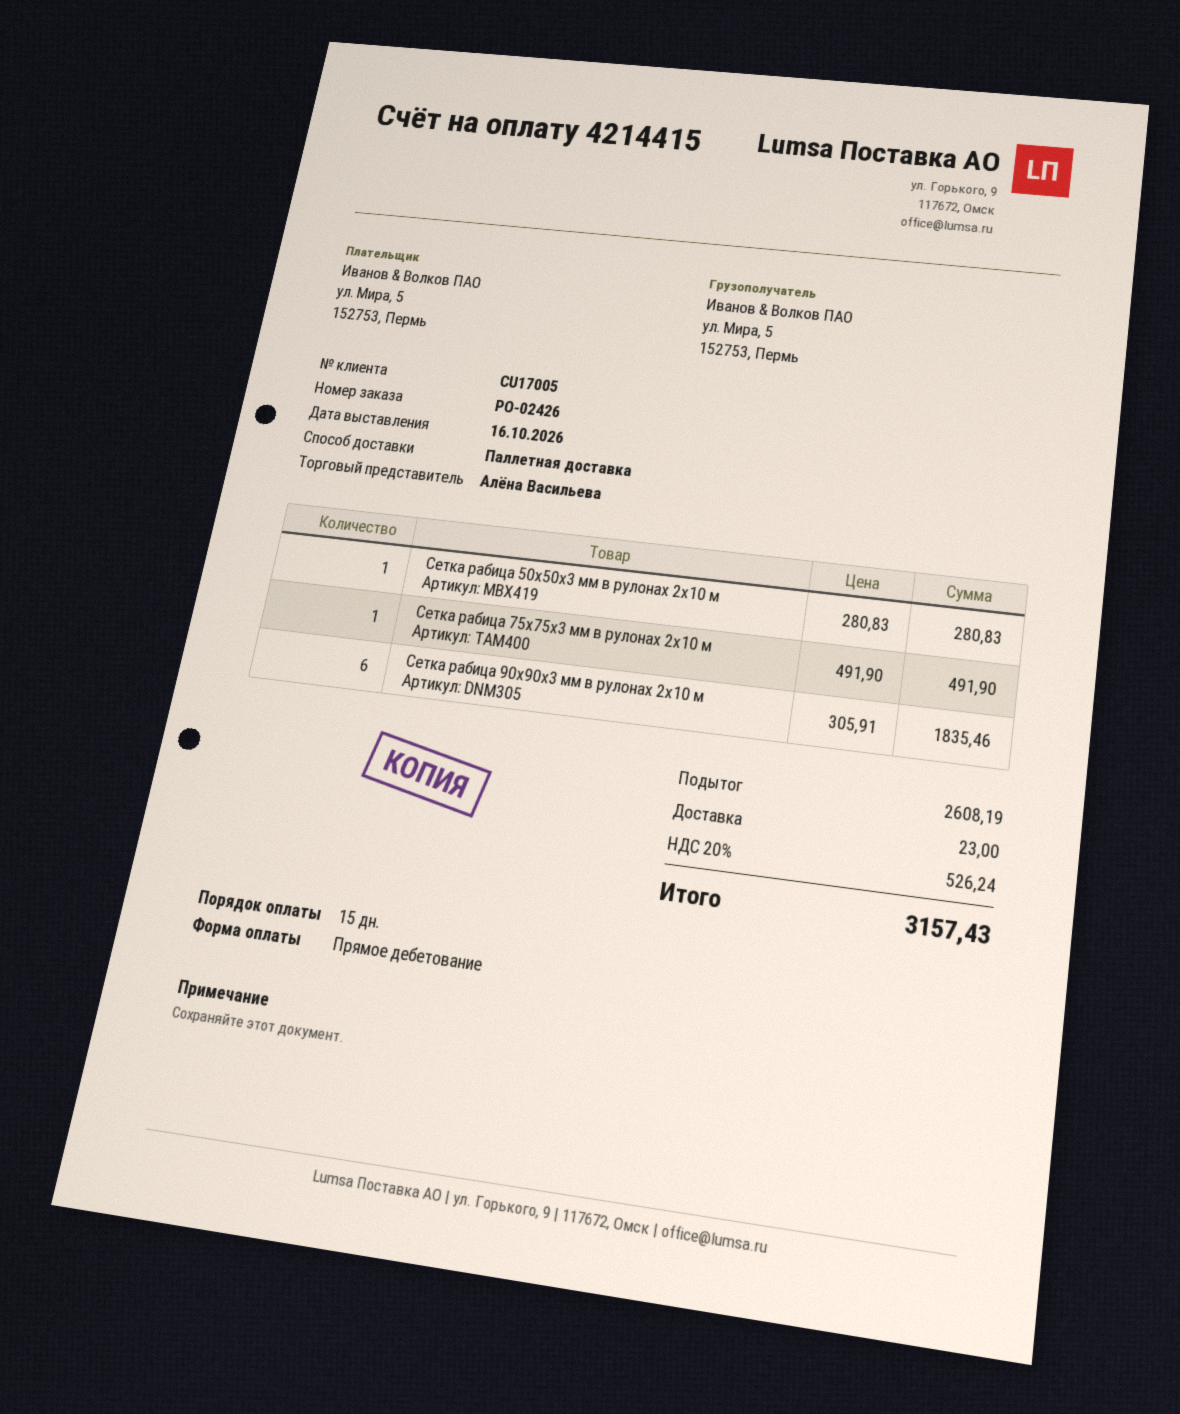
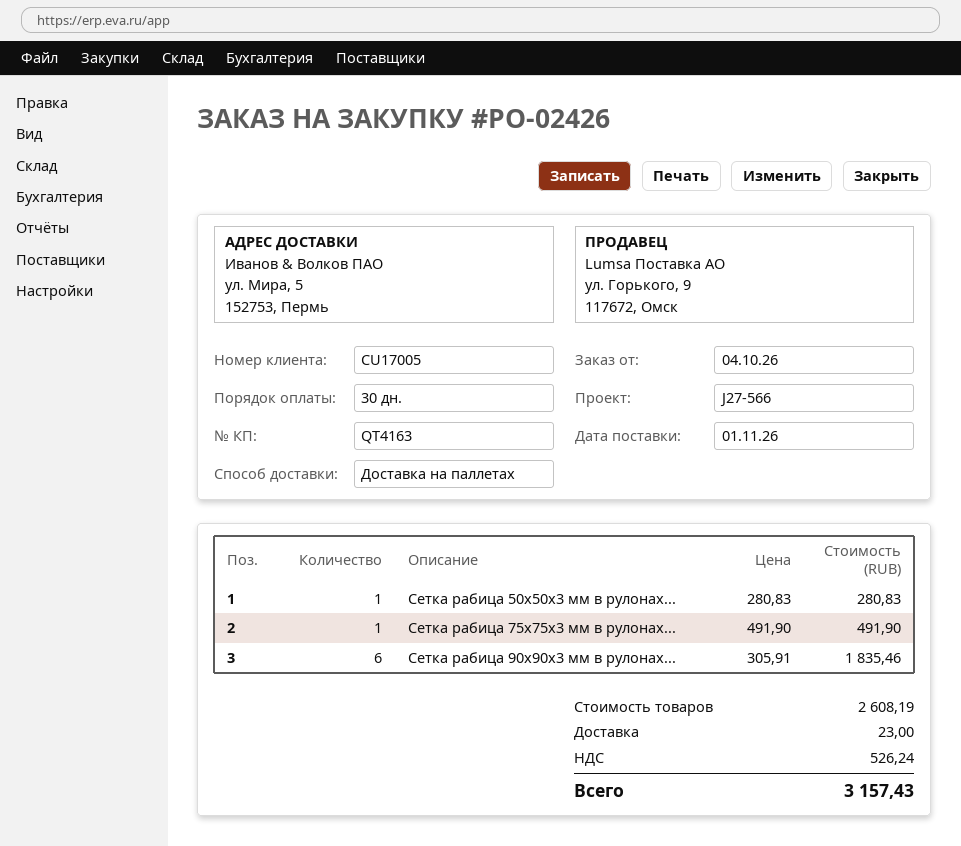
payment terms: 15 days -> 30 days

